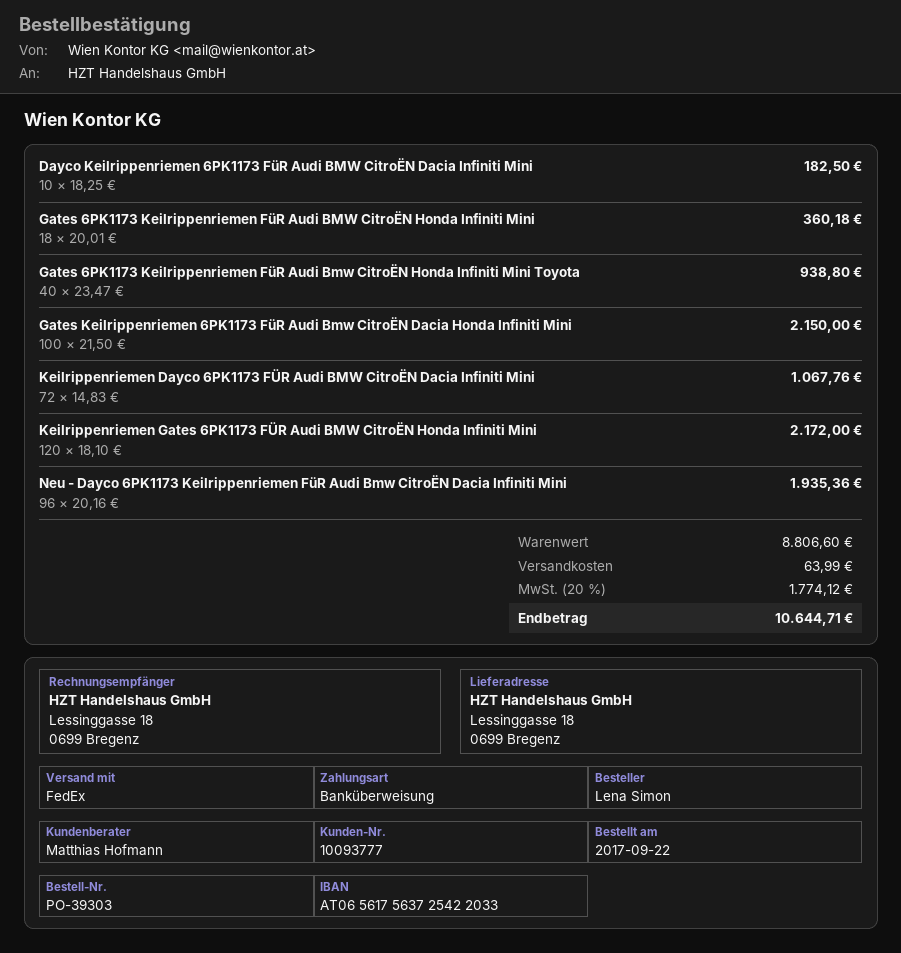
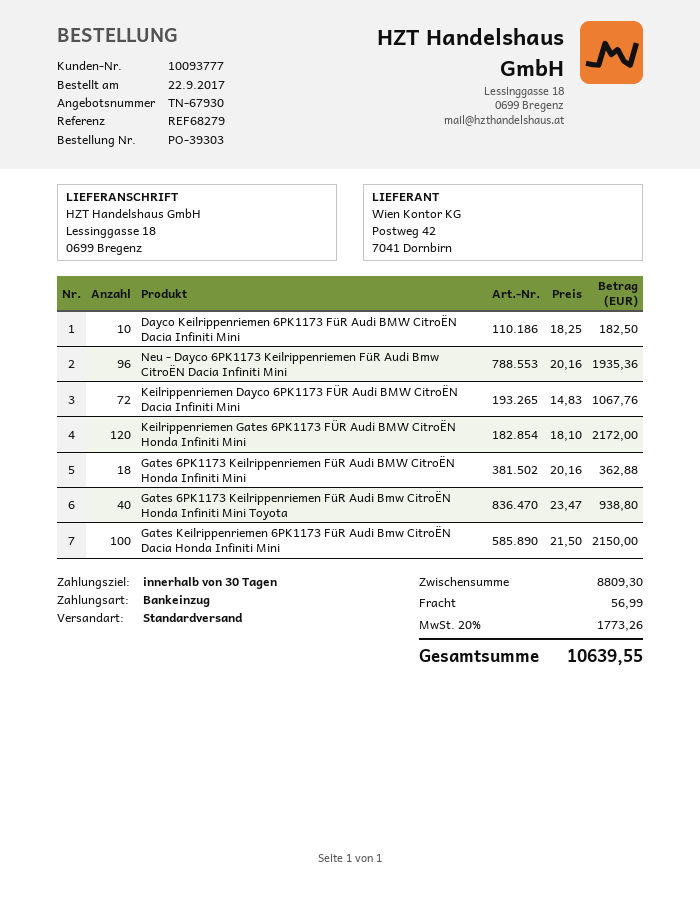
payment method: bank transfer -> direct debit
shipping method: FedEx -> standard
Gates 6PK1173 Keilrippenriemen FüR Audi BMW CitroËN Honda Infiniti Mini: 18 x 20.01 = 360.18 -> 18 x 20.16 = 362.88
subtotal: 8806.60 -> 8809.30
shipping: 63.99 -> 56.99
tax: 20% = 1774.12 -> 20% = 1773.26
total: 10644.71 -> 10639.55

